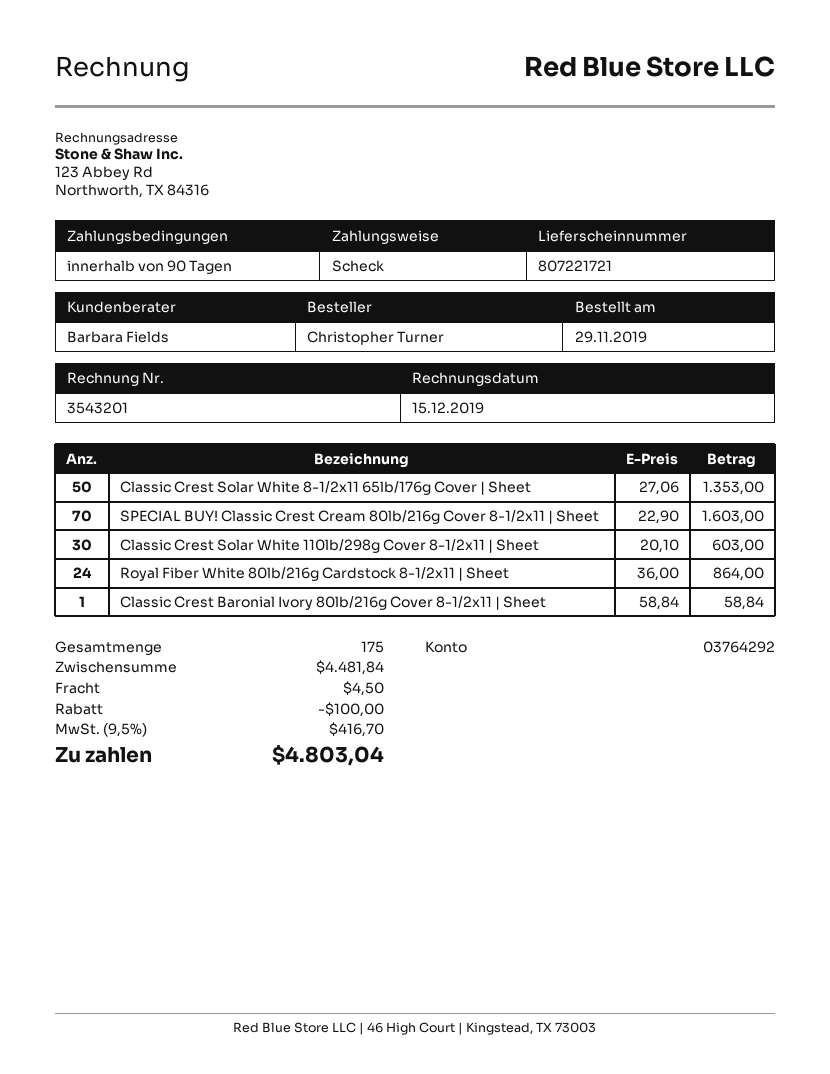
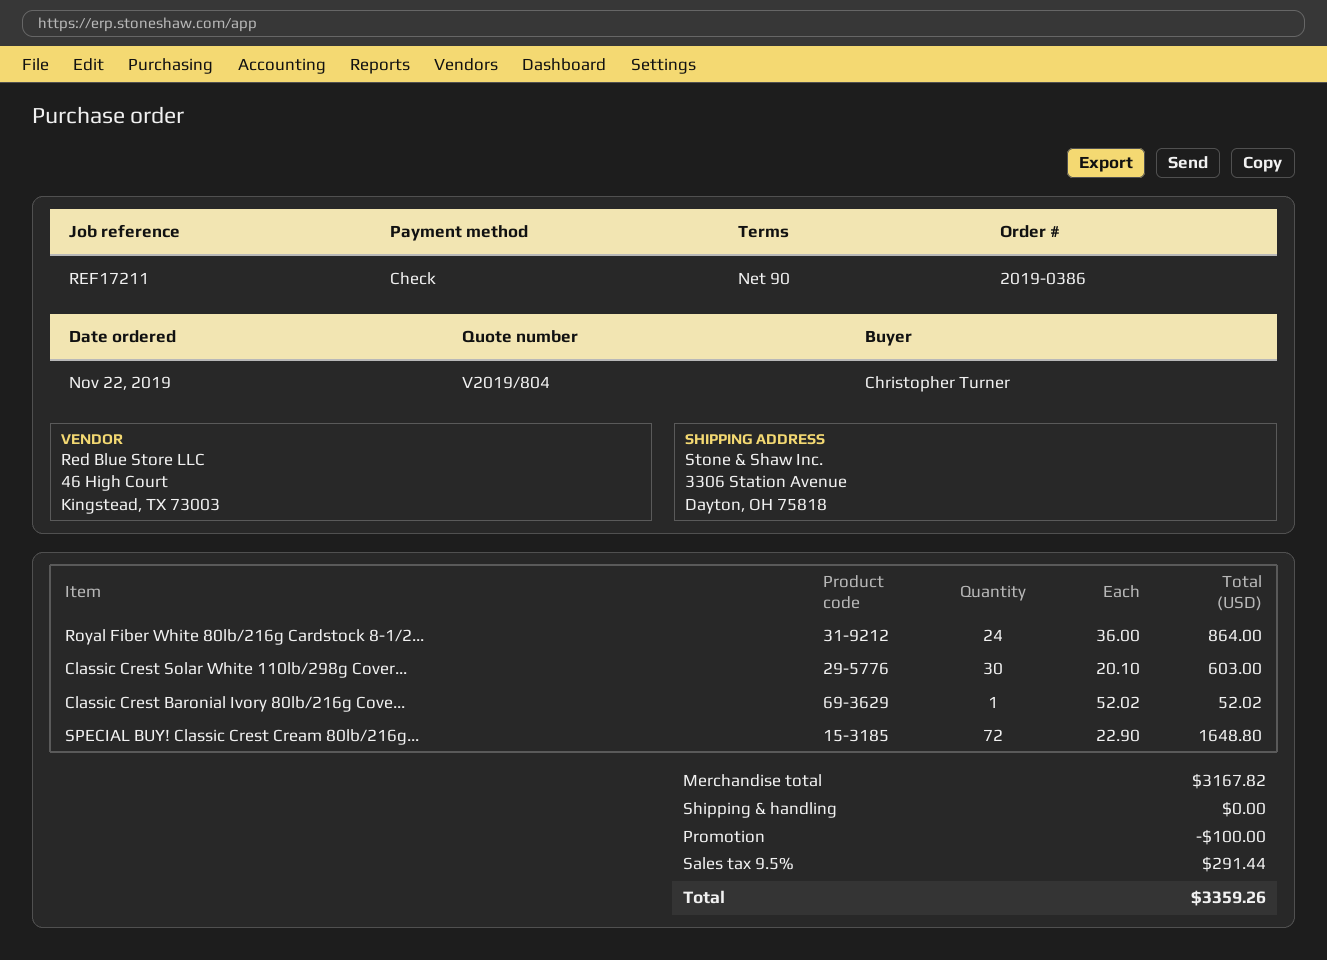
order date: 2019-11-29 -> 2019-11-22
Classic Crest Solar White 8-1/2x11 65lb/176g Cover | Sheet: 50 x 27.06 = 1353.00 -> none
SPECIAL BUY! Classic Crest Cream 80lb/216g Cover 8-1/2x11 | Sheet: 70 x 22.90 = 1603.00 -> 72 x 22.90 = 1648.80
Classic Crest Baronial Ivory 80lb/216g Cover 8-1/2x11 | Sheet: 1 x 58.84 = 58.84 -> 1 x 52.02 = 52.02
subtotal: 4481.84 -> 3167.82
shipping: 4.50 -> 0.00
tax: 9.5% = 416.70 -> 9.5% = 291.44
total: 4803.04 -> 3359.26

